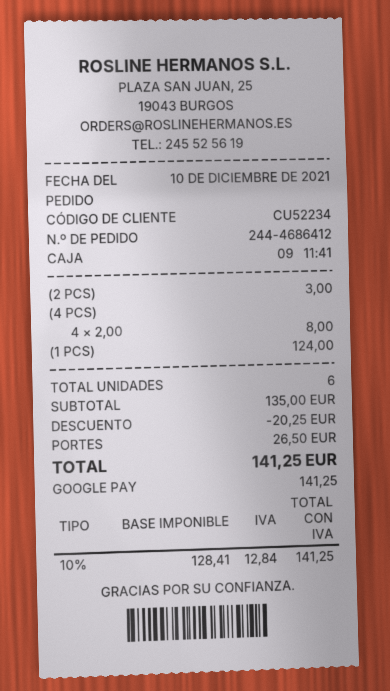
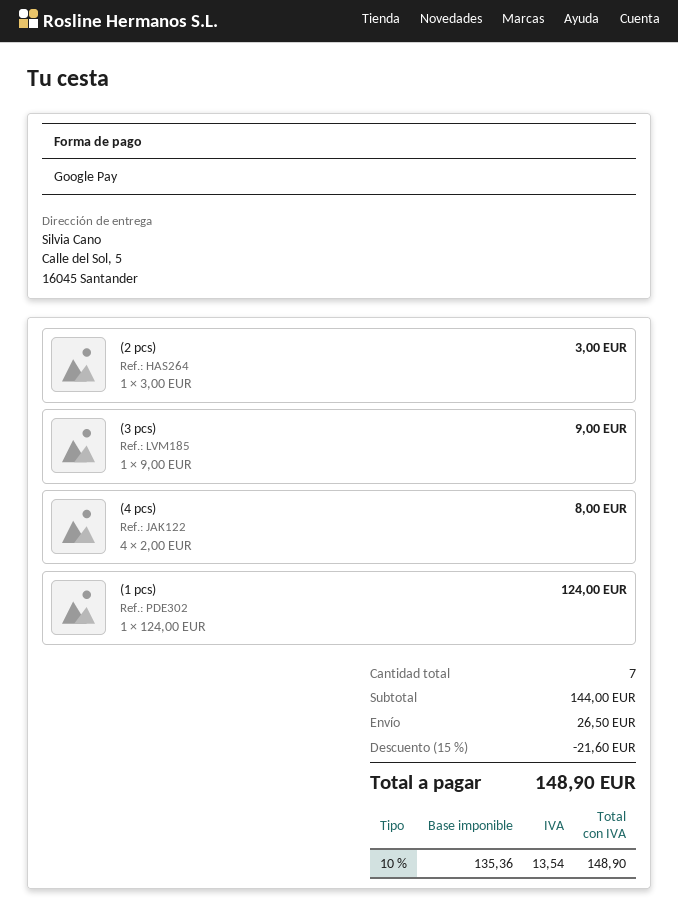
(3 pcs): none -> 1 x 9.00 = 9.00
total quantity: 6 -> 7
subtotal: 135.00 -> 144.00
discount: 20.25 -> 21.60
net: 128.41 -> 135.36
tax: 10% = 12.84 -> 10% = 13.54
total: 141.25 -> 148.90

